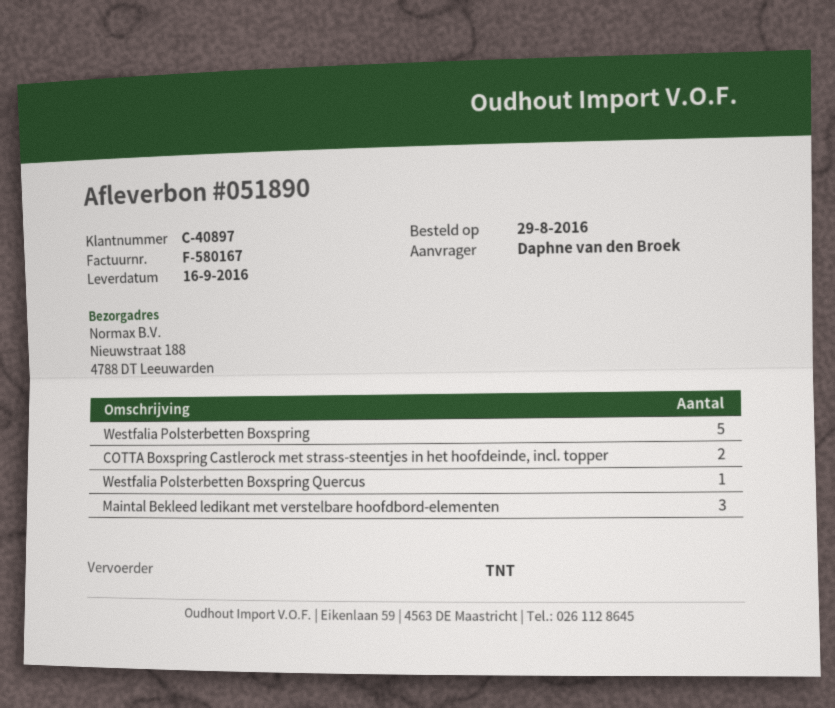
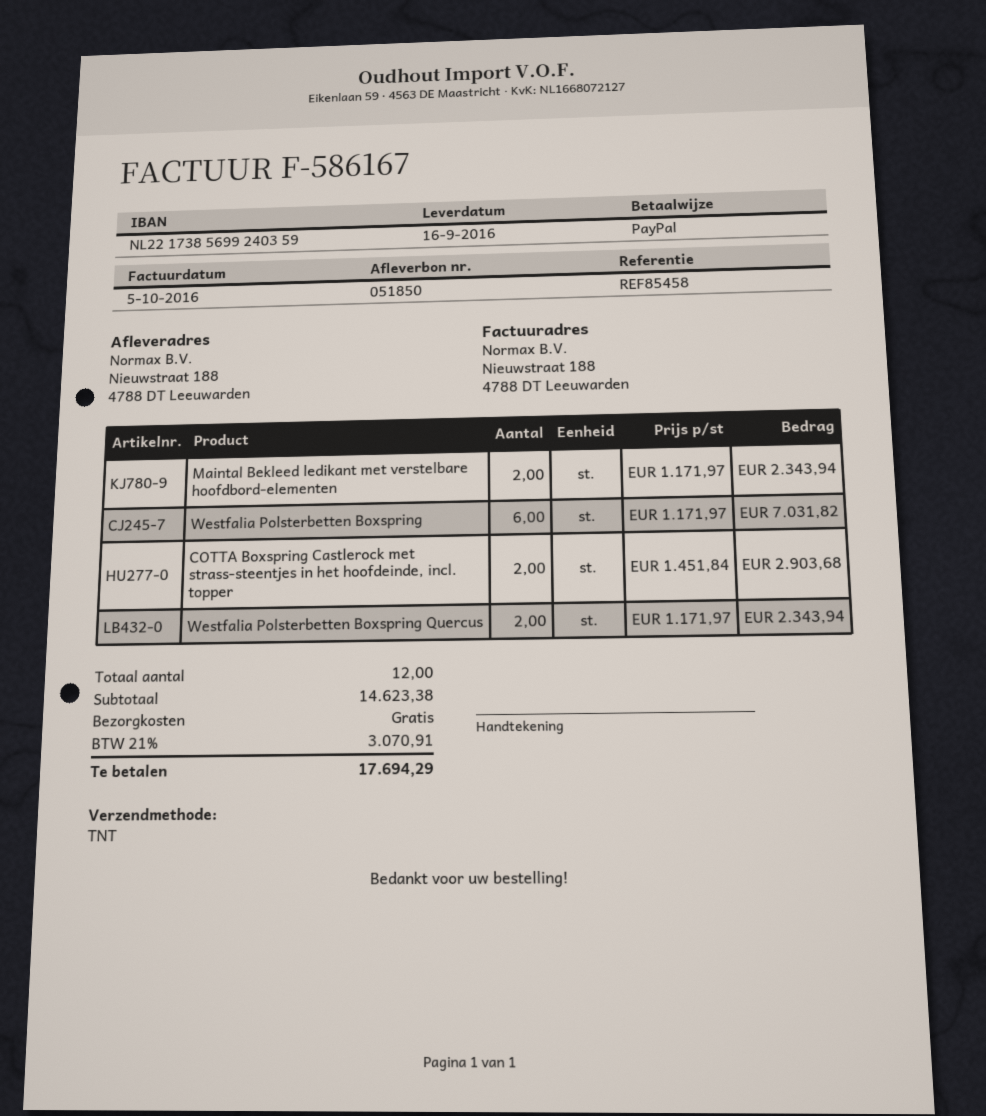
delivery note number: 051890 -> 051850
invoice number: F-580167 -> F-586167
Westfalia Polsterbetten Boxspring: 5 -> 6
Westfalia Polsterbetten Boxspring Quercus: 1 -> 2
Maintal Bekleed ledikant met verstelbare hoofdbord-elementen: 3 -> 2

